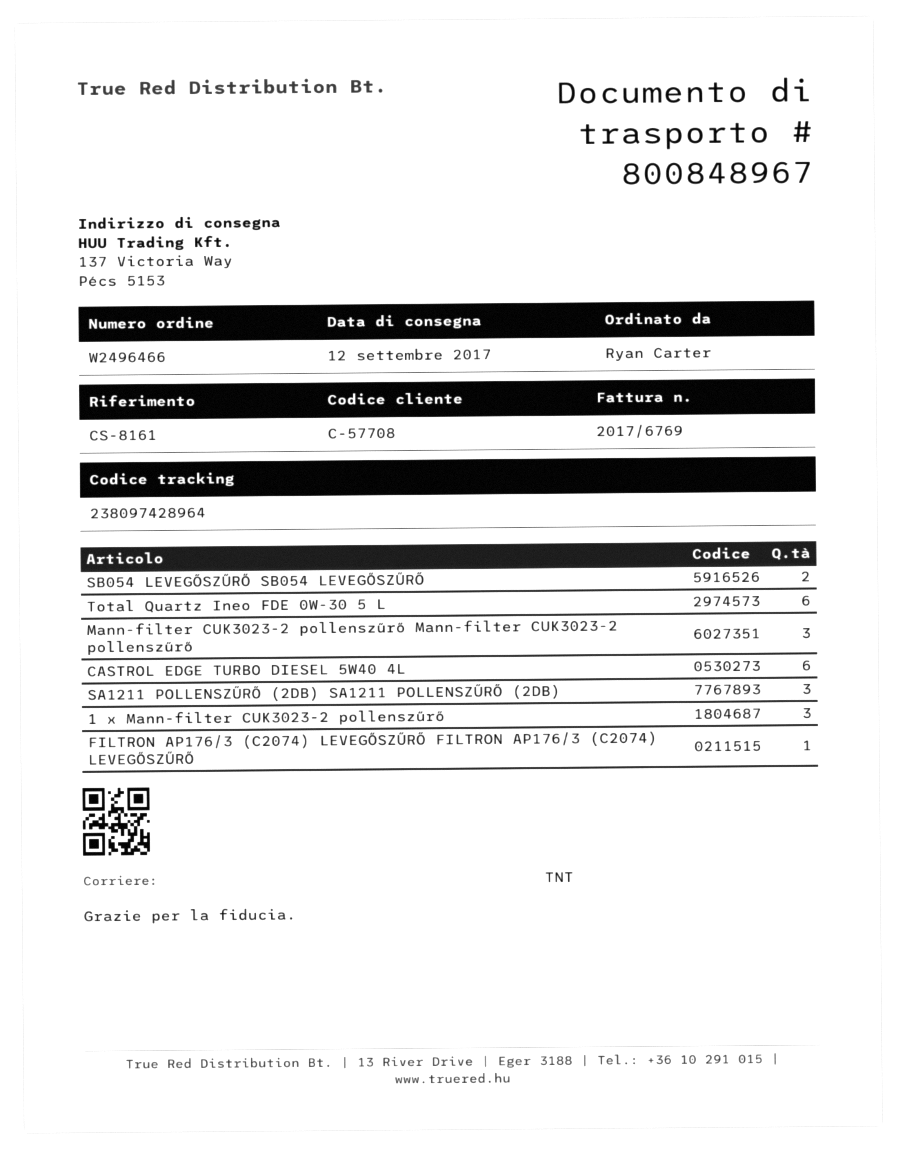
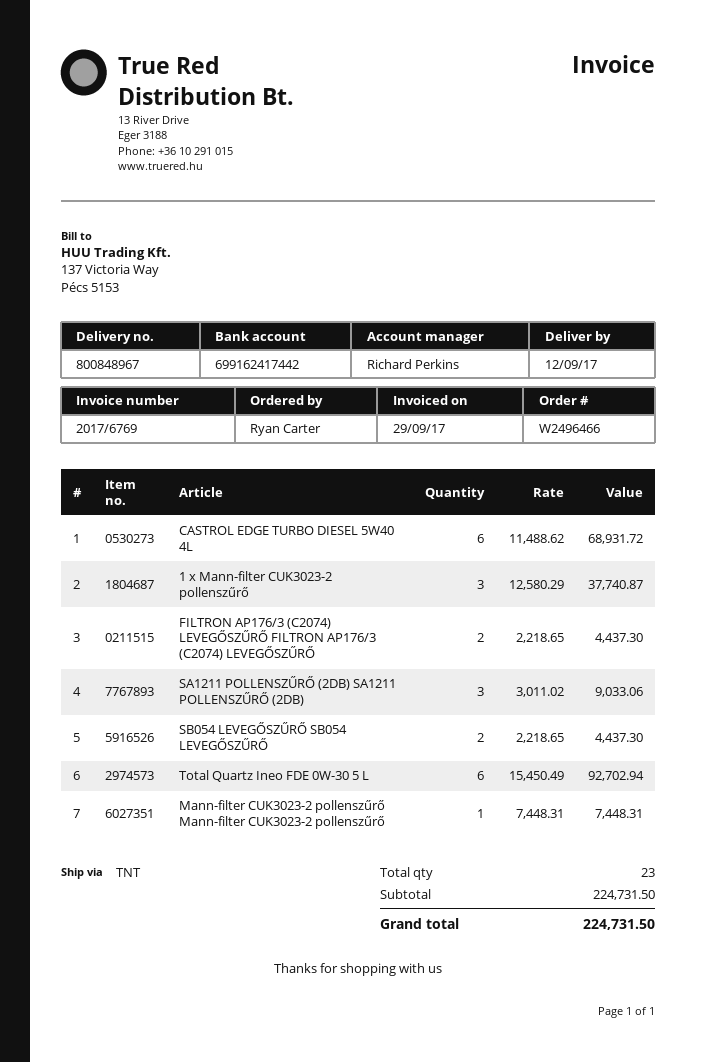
Mann-filter CUK3023-2 pollenszűrő Mann-filter CUK3023-2 pollenszűrő: 3 -> 1
FILTRON AP176/3 (C2074) LEVEGŐSZŰRŐ FILTRON AP176/3 (C2074) LEVEGŐSZŰRŐ: 1 -> 2

